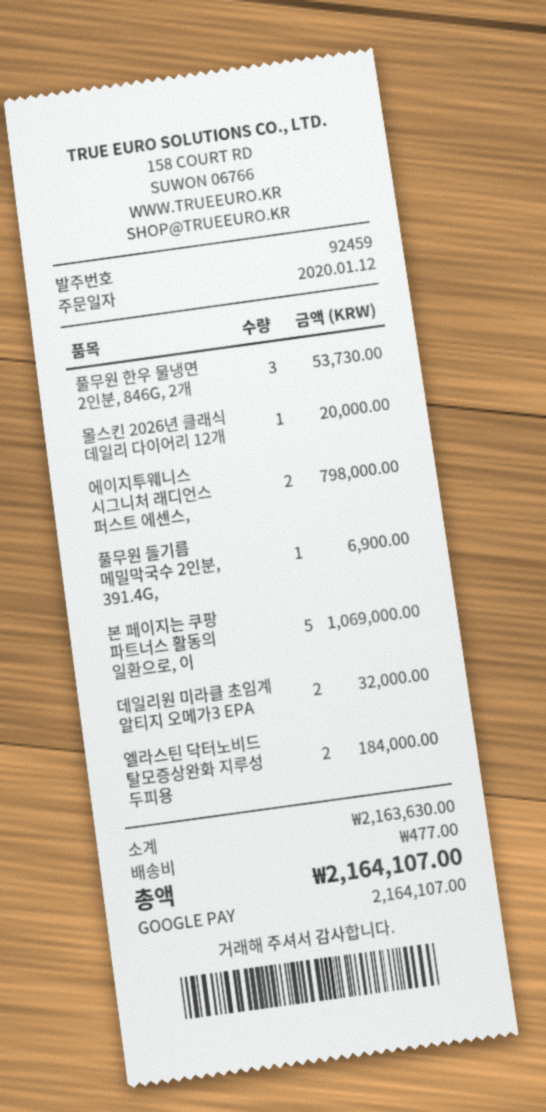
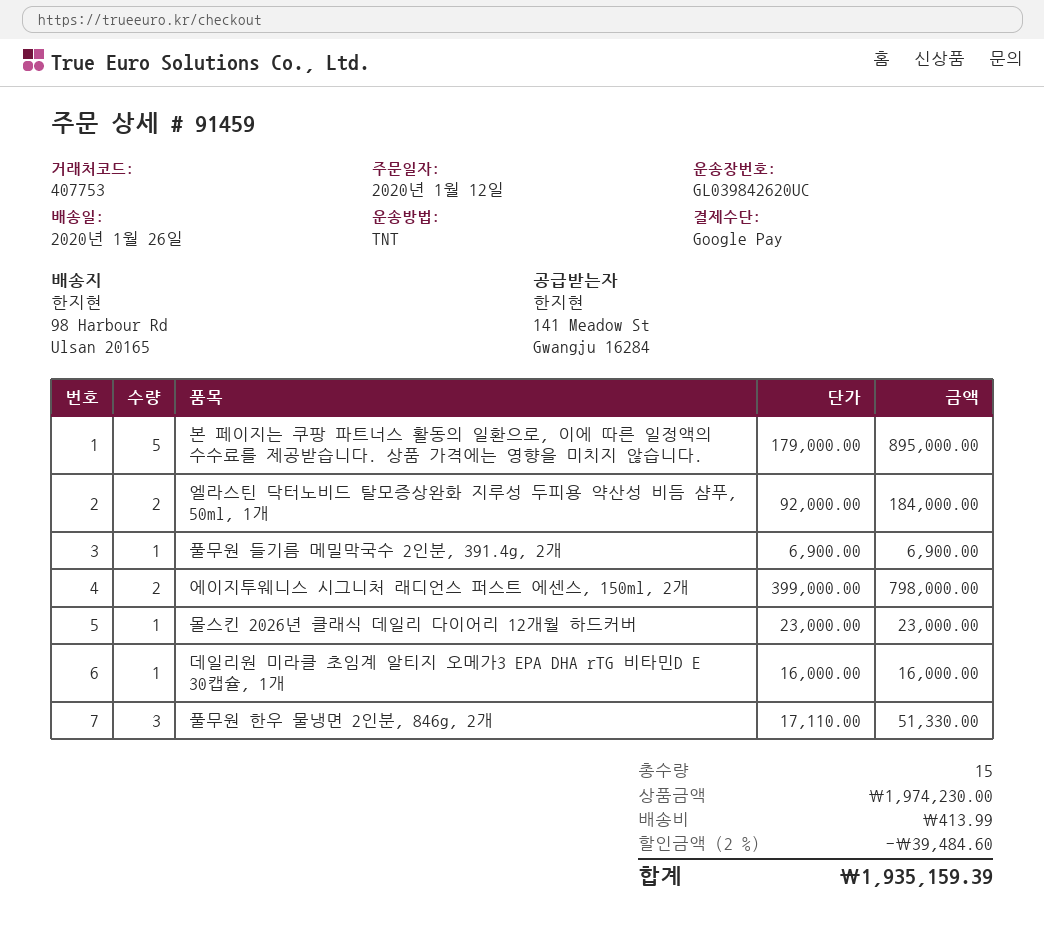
order number: 92459 -> 91459
풀무원 한우 물냉면 2인분, 846G, 2개: 3 for 53730.00 -> 3 for 51330.00
몰스킨 2026년 클래식 데일리 다이어리 12개: 1 for 20000.00 -> 1 for 23000.00
본 페이지는 쿠팡 파트너스 활동의 일환으로, 이: 5 for 1069000.00 -> 5 for 895000.00
데일리원 미라클 초임계 알티지 오메가3 EPA: 2 for 32000.00 -> 1 for 16000.00
subtotal: 2163630.00 -> 1974230.00
discount: none -> 2% = 39484.60
shipping: 477.00 -> 413.99
total: 2164107.00 -> 1935159.39

